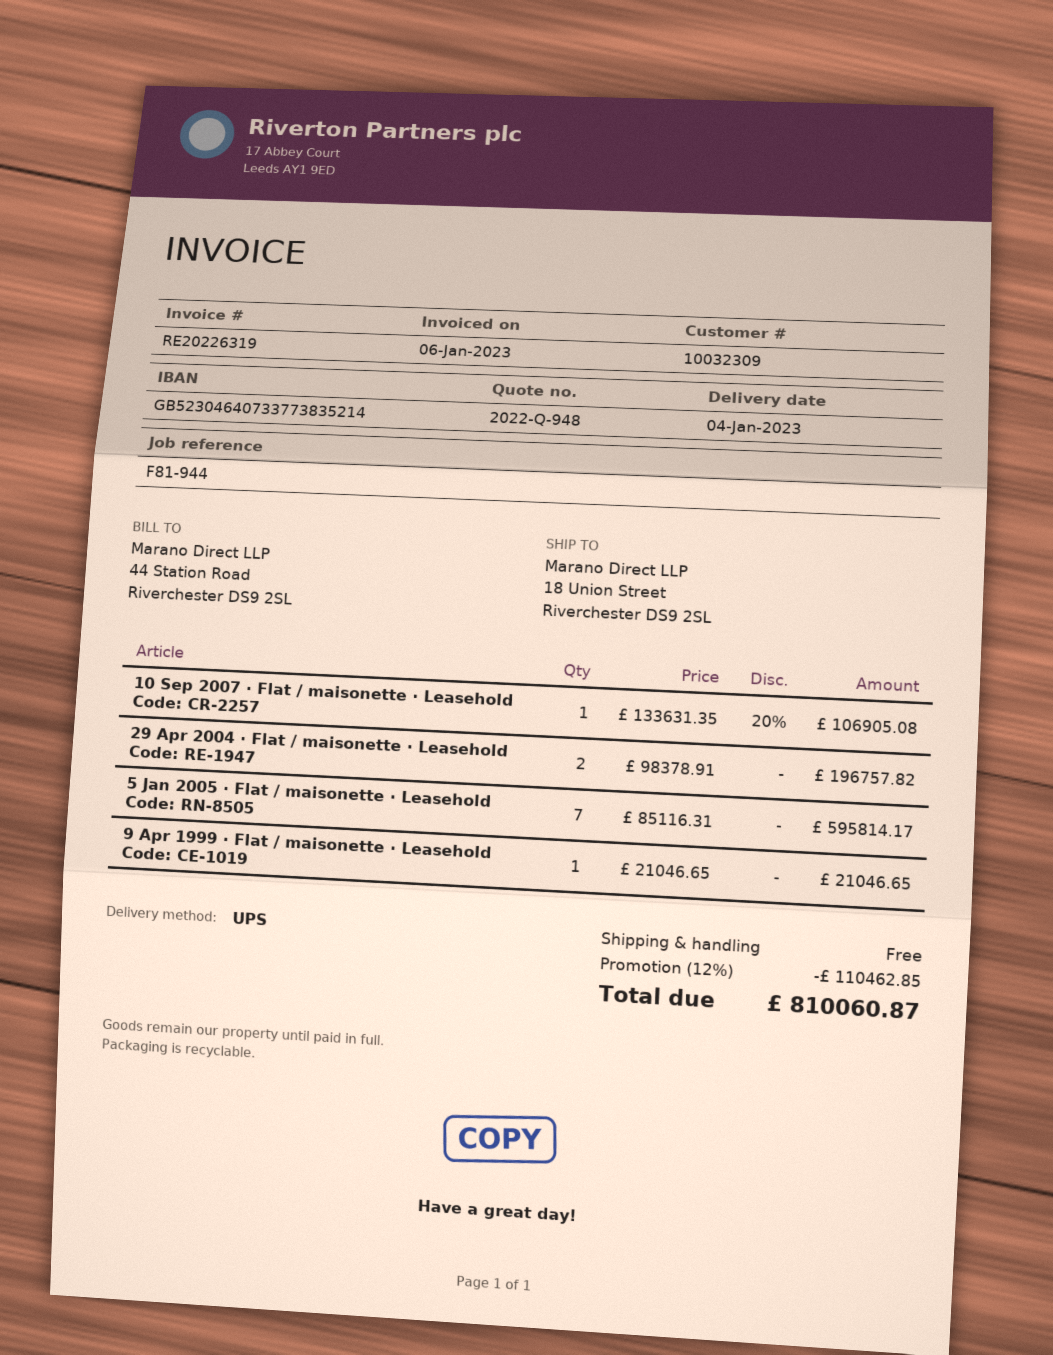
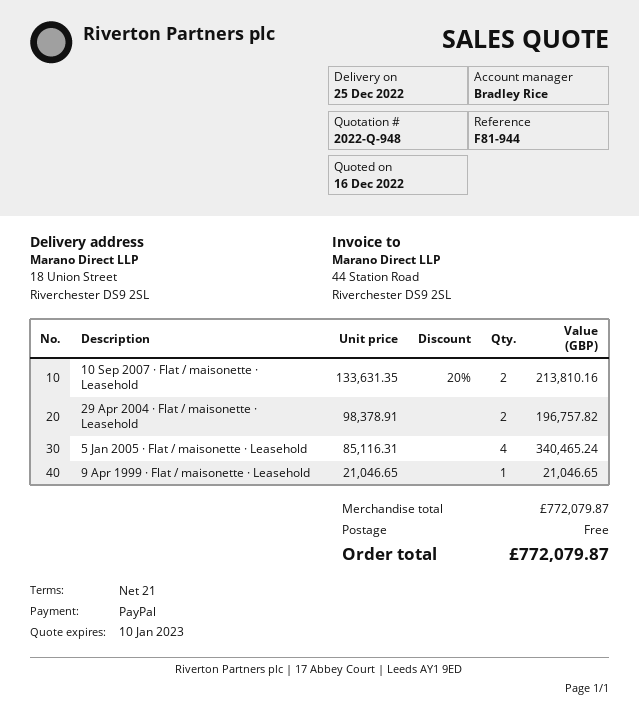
delivery date: 2023-01-04 -> 2022-12-25
10 Sep 2007 · Flat / maisonette · Leasehold: 1 x 133631.35 - 20% = 106905.08 -> 2 x 133631.35 - 20% = 213810.16
5 Jan 2005 · Flat / maisonette · Leasehold: 7 x 85116.31 = 595814.17 -> 4 x 85116.31 = 340465.24
discount: 12% = 110462.85 -> none
total: 810060.87 -> 772079.87

